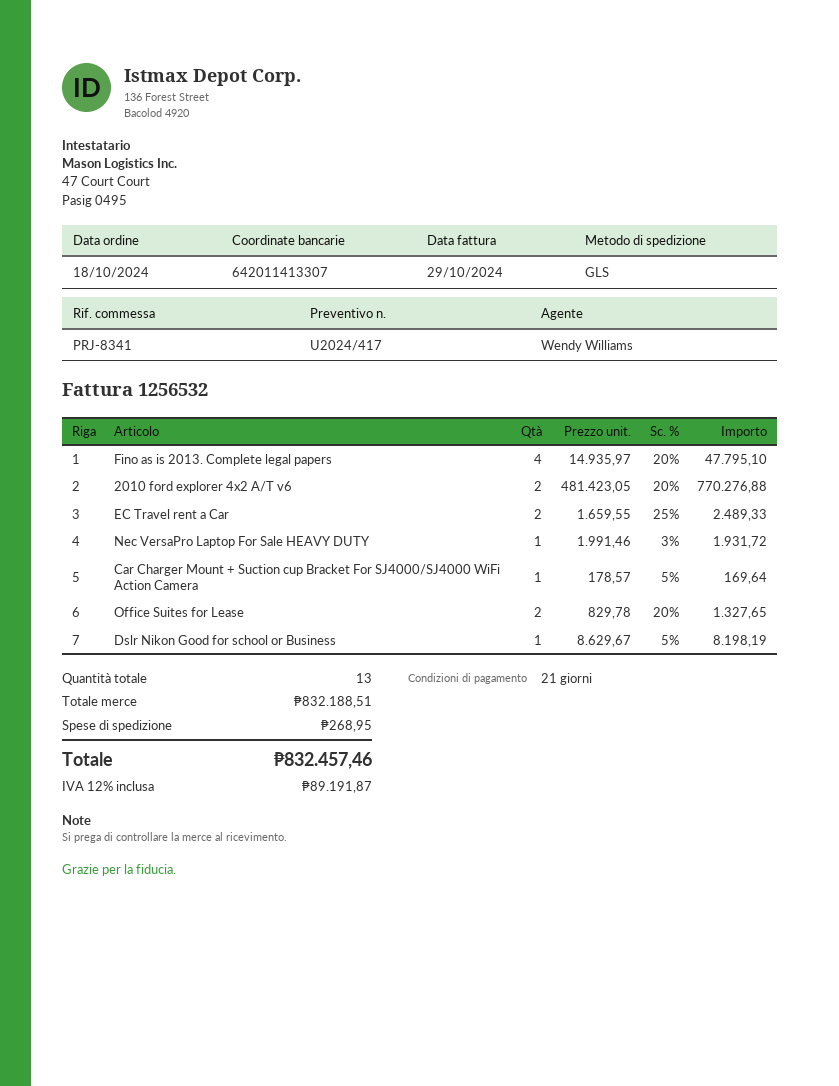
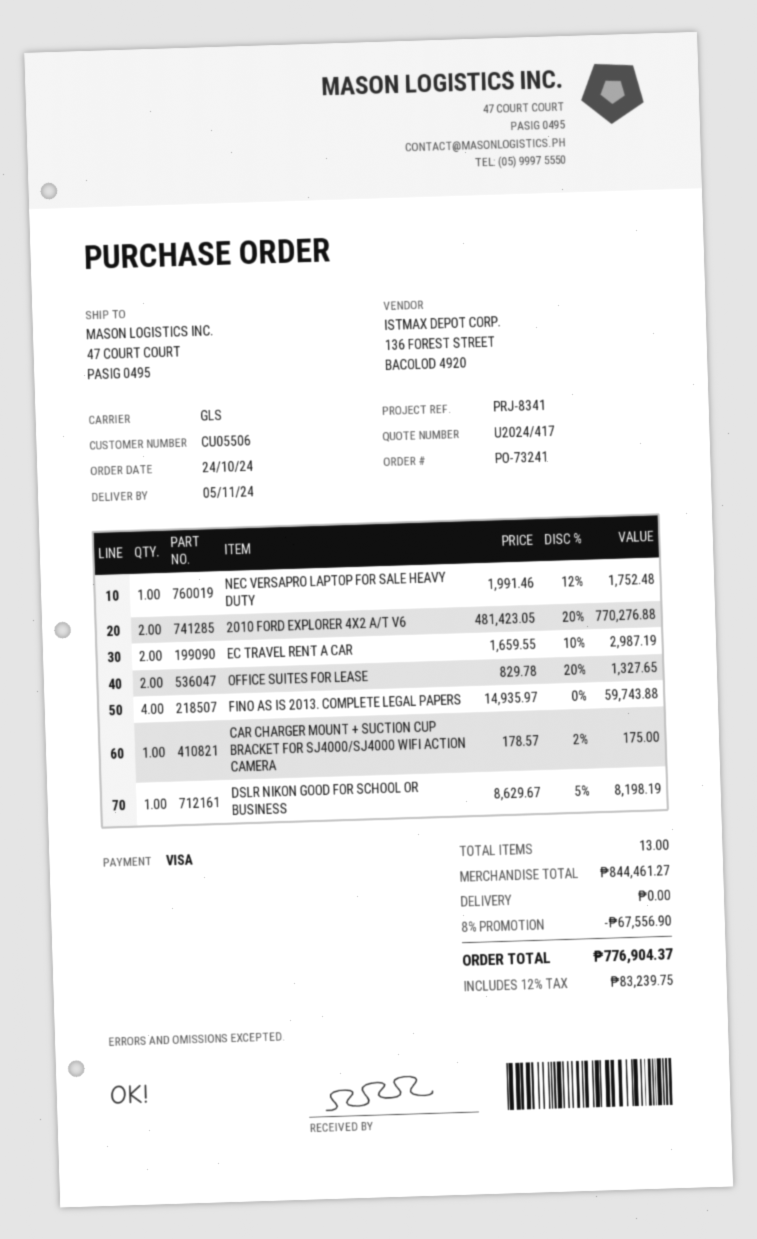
order date: 2024-10-18 -> 2024-10-24
Fino as is 2013. Complete legal papers: 4 x 14935.97 - 20% = 47795.10 -> 4 x 14935.97 = 59743.88
EC Travel rent a Car: 2 x 1659.55 - 25% = 2489.33 -> 2 x 1659.55 - 10% = 2987.19
Nec VersaPro Laptop For Sale HEAVY DUTY: 1 x 1991.46 - 3% = 1931.72 -> 1 x 1991.46 - 12% = 1752.48
Car Charger Mount + Suction cup Bracket For SJ4000/SJ4000 WiFi Action Camera: 1 x 178.57 - 5% = 169.64 -> 1 x 178.57 - 2% = 175.00
subtotal: 832188.51 -> 844461.27
discount: none -> 8% = 67556.90
shipping: 268.95 -> 0.00
tax: 12% = 89191.87 -> 12% = 83239.75
total: 832457.46 -> 776904.37

